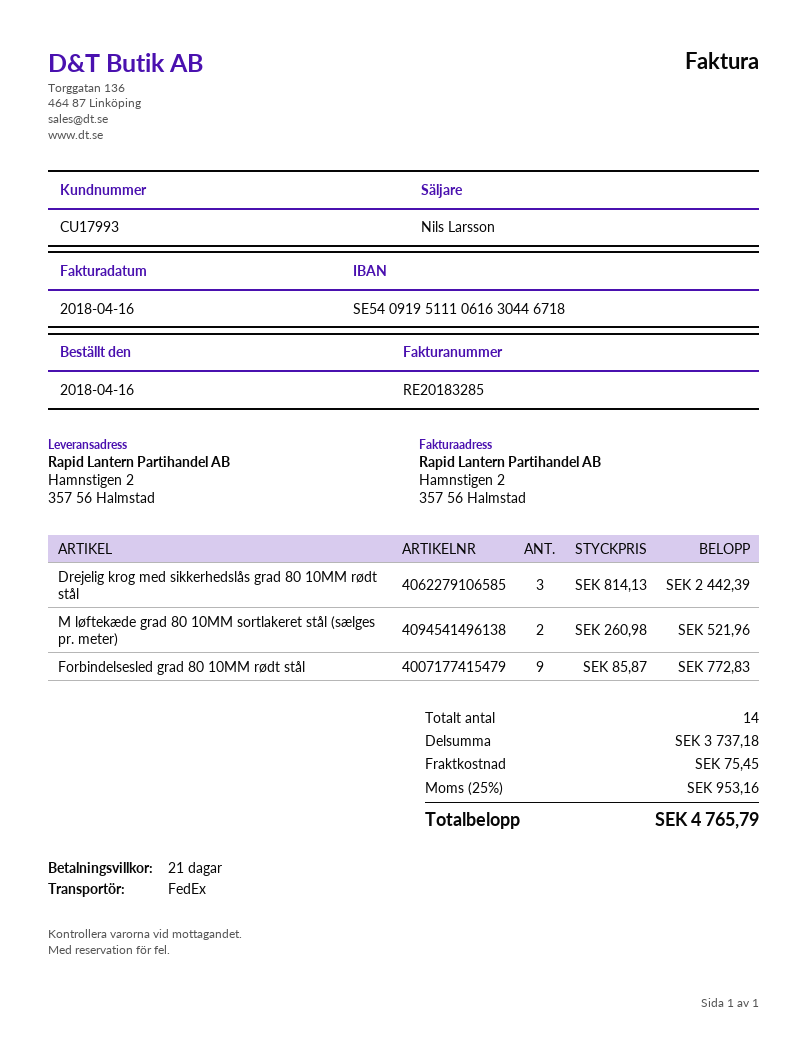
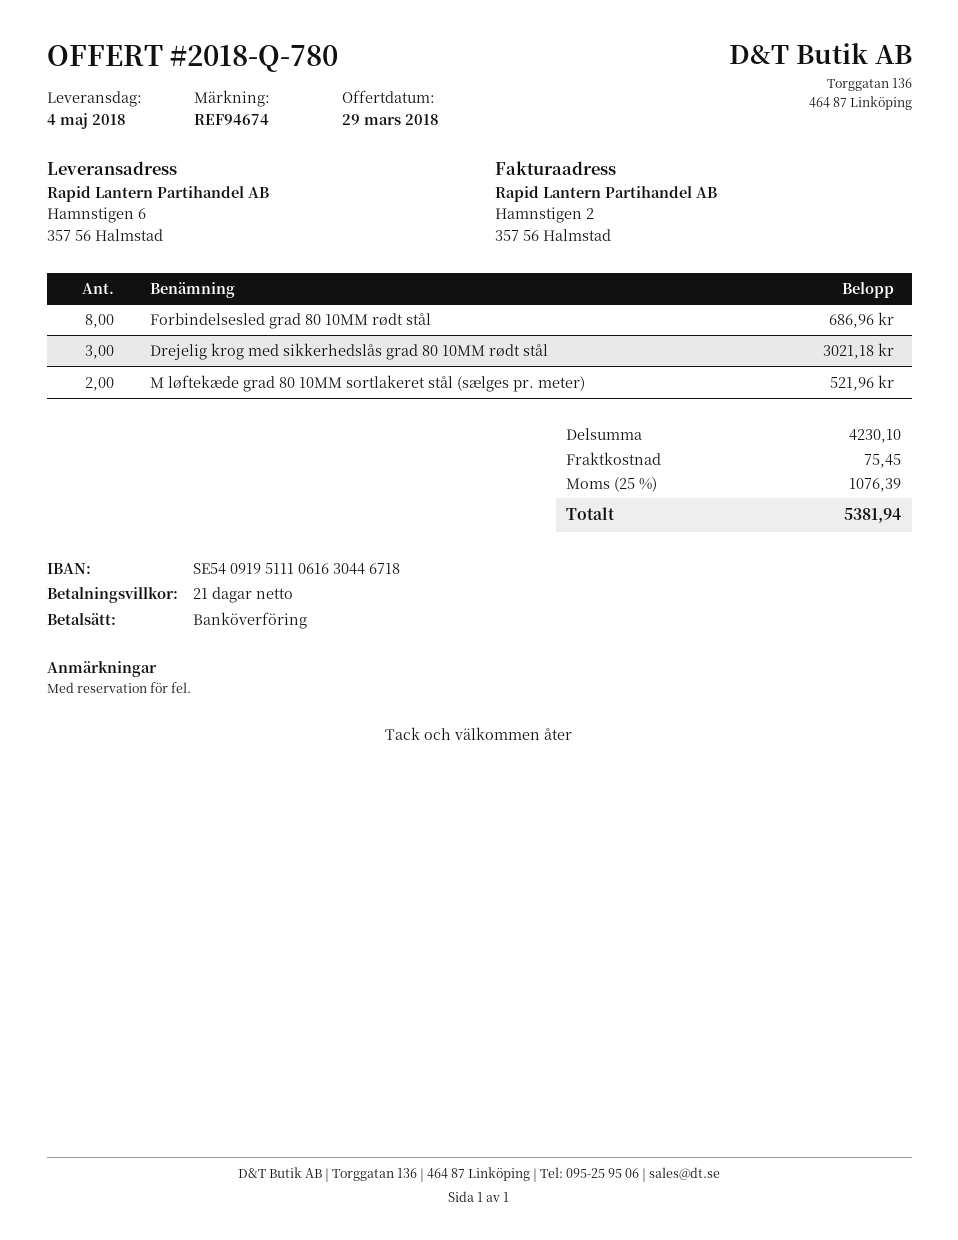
ship to: Hamnstigen 2, 357 56 Halmstad -> Hamnstigen 6, 357 56 Halmstad
Drejelig krog med sikkerhedslås grad 80 10MM rødt stål: 3 for 2442.39 -> 3 for 3021.18
Forbindelsesled grad 80 10MM rødt stål: 9 for 772.83 -> 8 for 686.96
subtotal: 3737.18 -> 4230.10
tax: 25% = 953.16 -> 25% = 1076.39
total: 4765.79 -> 5381.94

